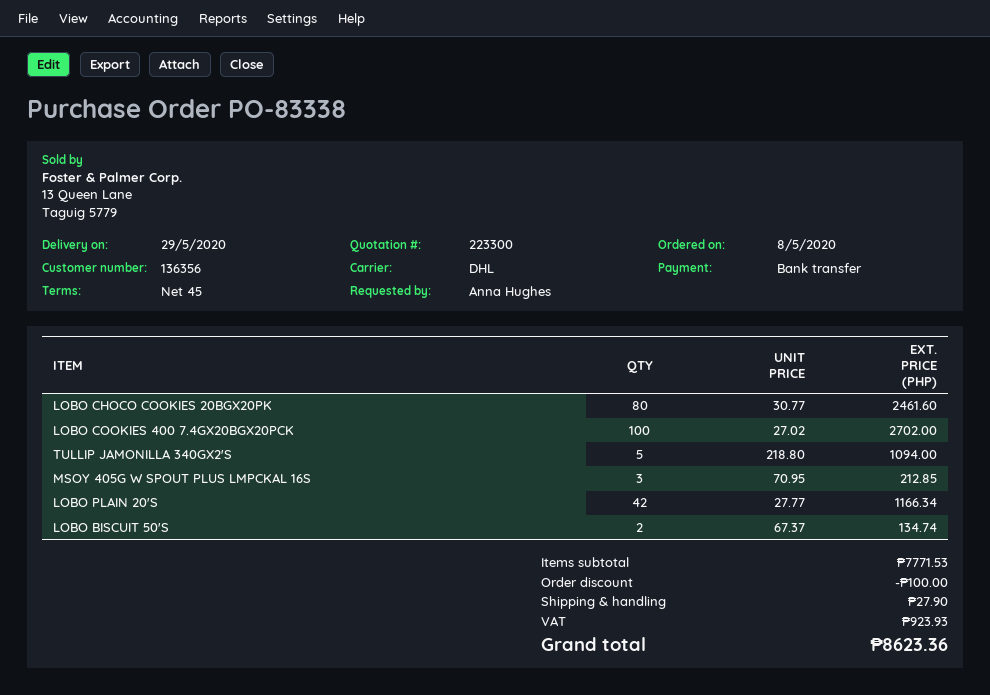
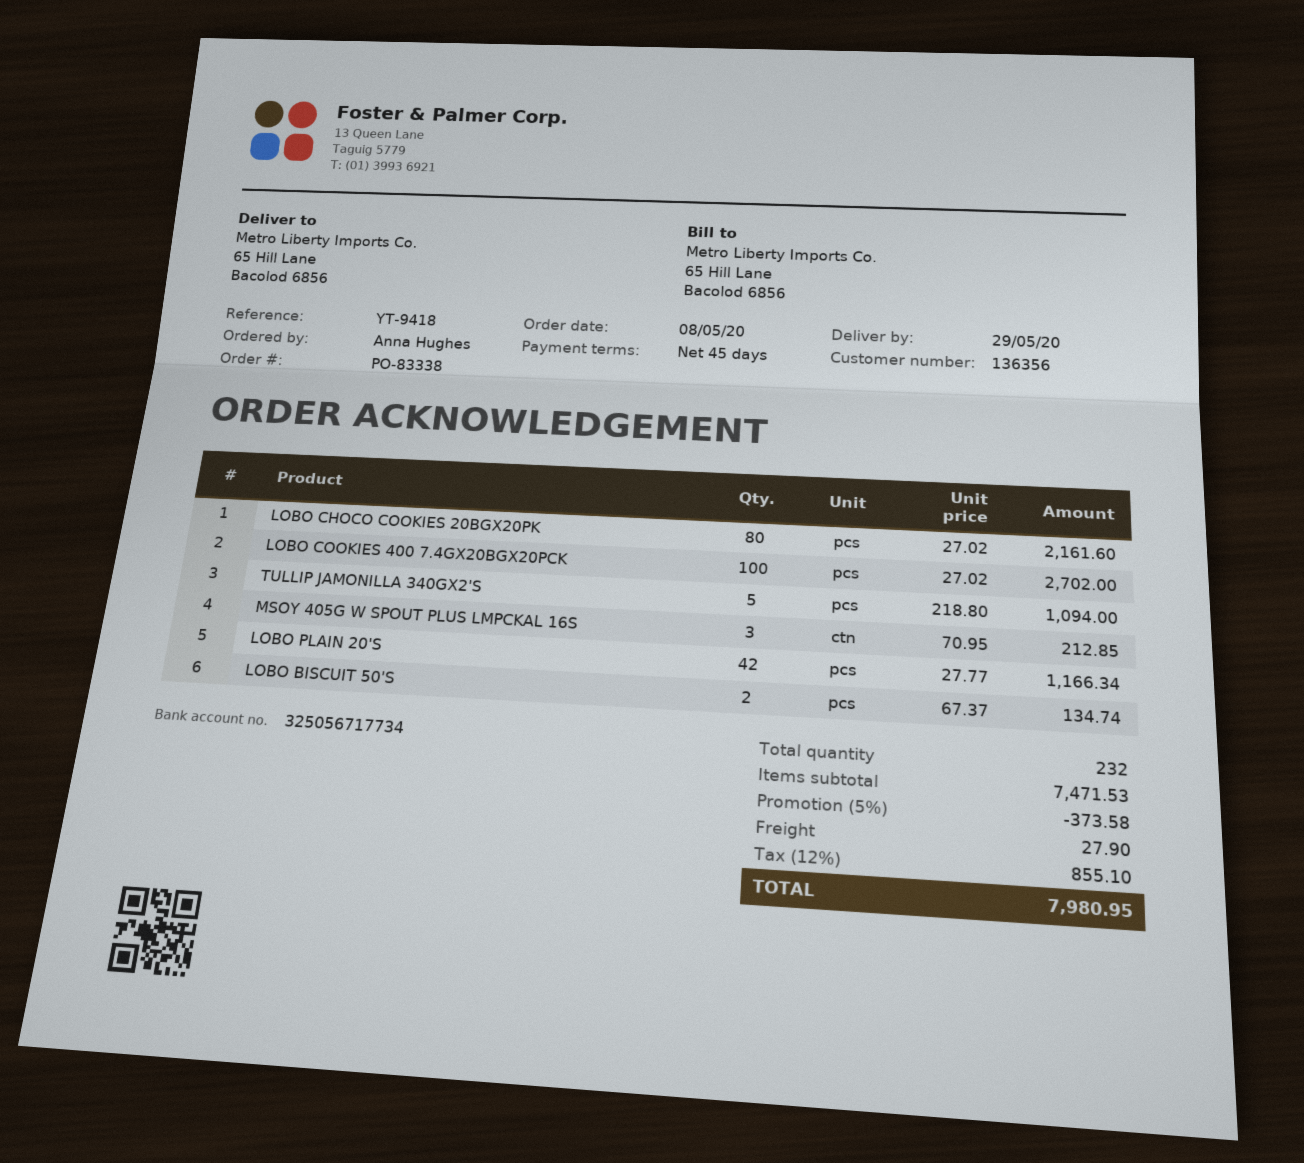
LOBO CHOCO COOKIES 20BGX20PK: 80 x 30.77 = 2461.60 -> 80 x 27.02 = 2161.60
subtotal: 7771.53 -> 7471.53
discount: 100.00 -> 373.58
tax: 923.93 -> 855.10
total: 8623.36 -> 7980.95

